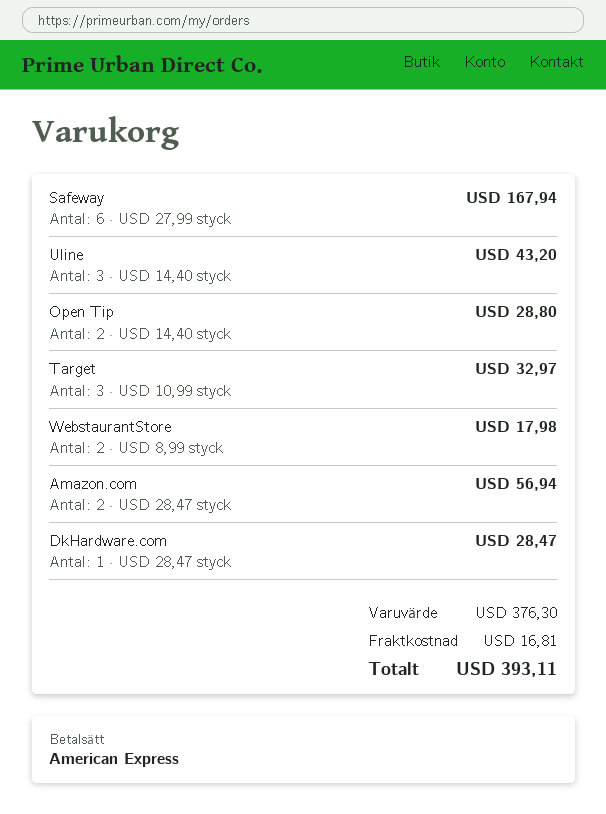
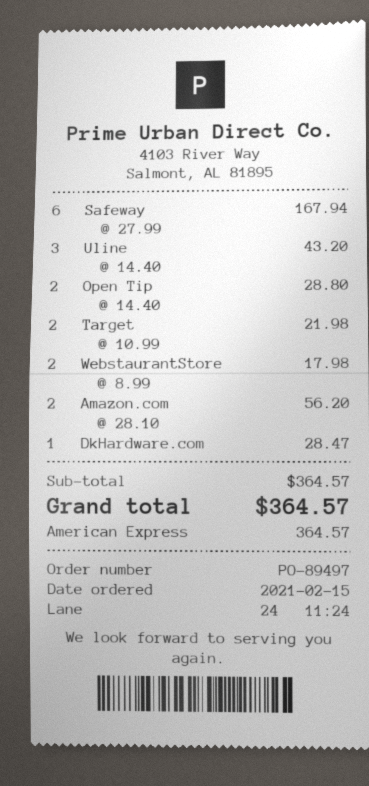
Target: 3 x 10.99 = 32.97 -> 2 x 10.99 = 21.98
Amazon.com: 2 x 28.47 = 56.94 -> 2 x 28.10 = 56.20
subtotal: 376.30 -> 364.57
shipping: 16.81 -> none
total: 393.11 -> 364.57

